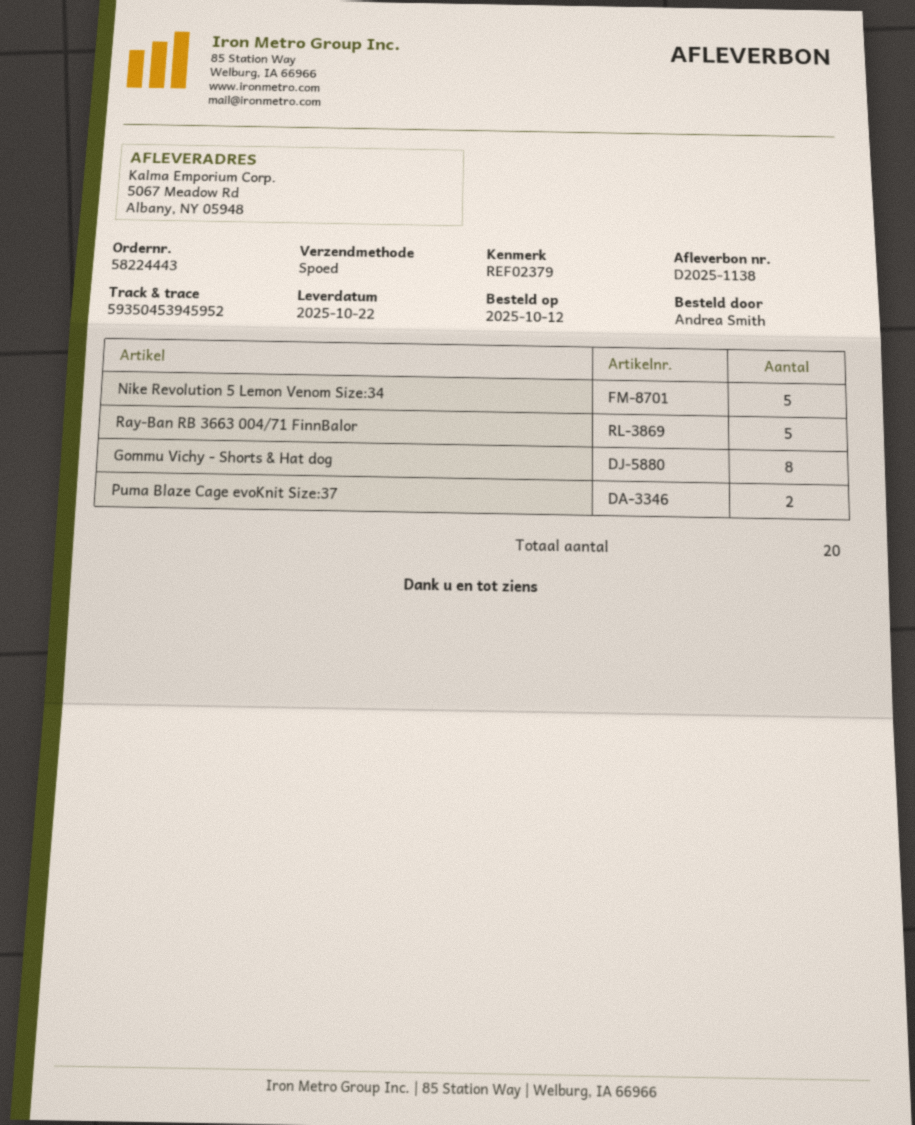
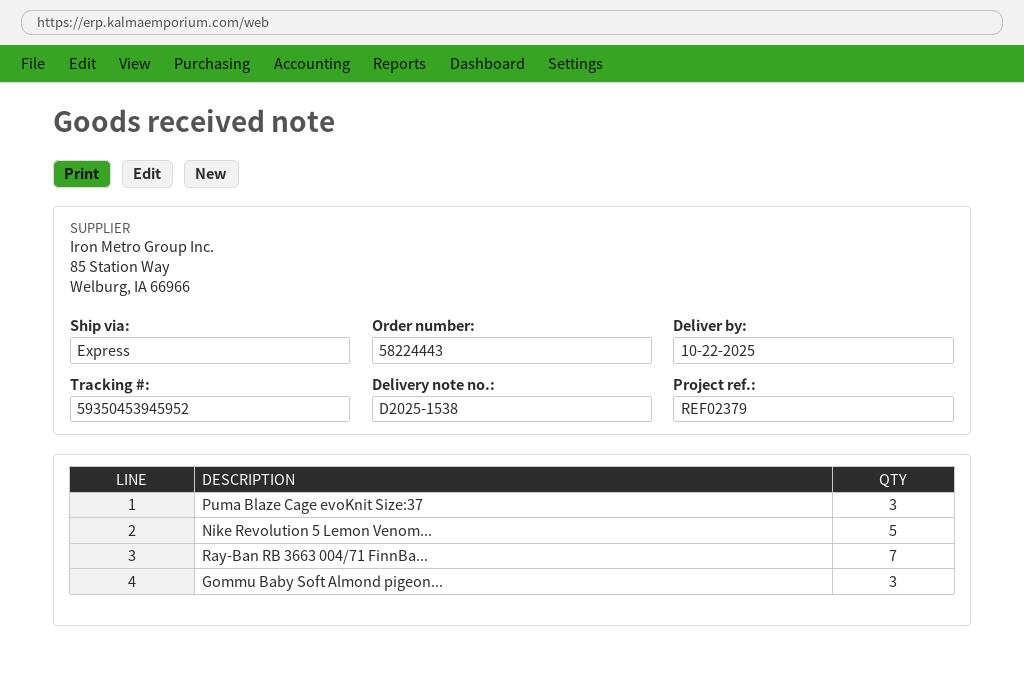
delivery note number: D2025-1138 -> D2025-1538
Ray-Ban RB 3663 004/71 FinnBalor: 5 -> 7
Gommu Vichy - Shorts & Hat dog: 8 -> none
Puma Blaze Cage evoKnit Size:37: 2 -> 3
Gommu Baby Soft Almond pigeon...: none -> 3

